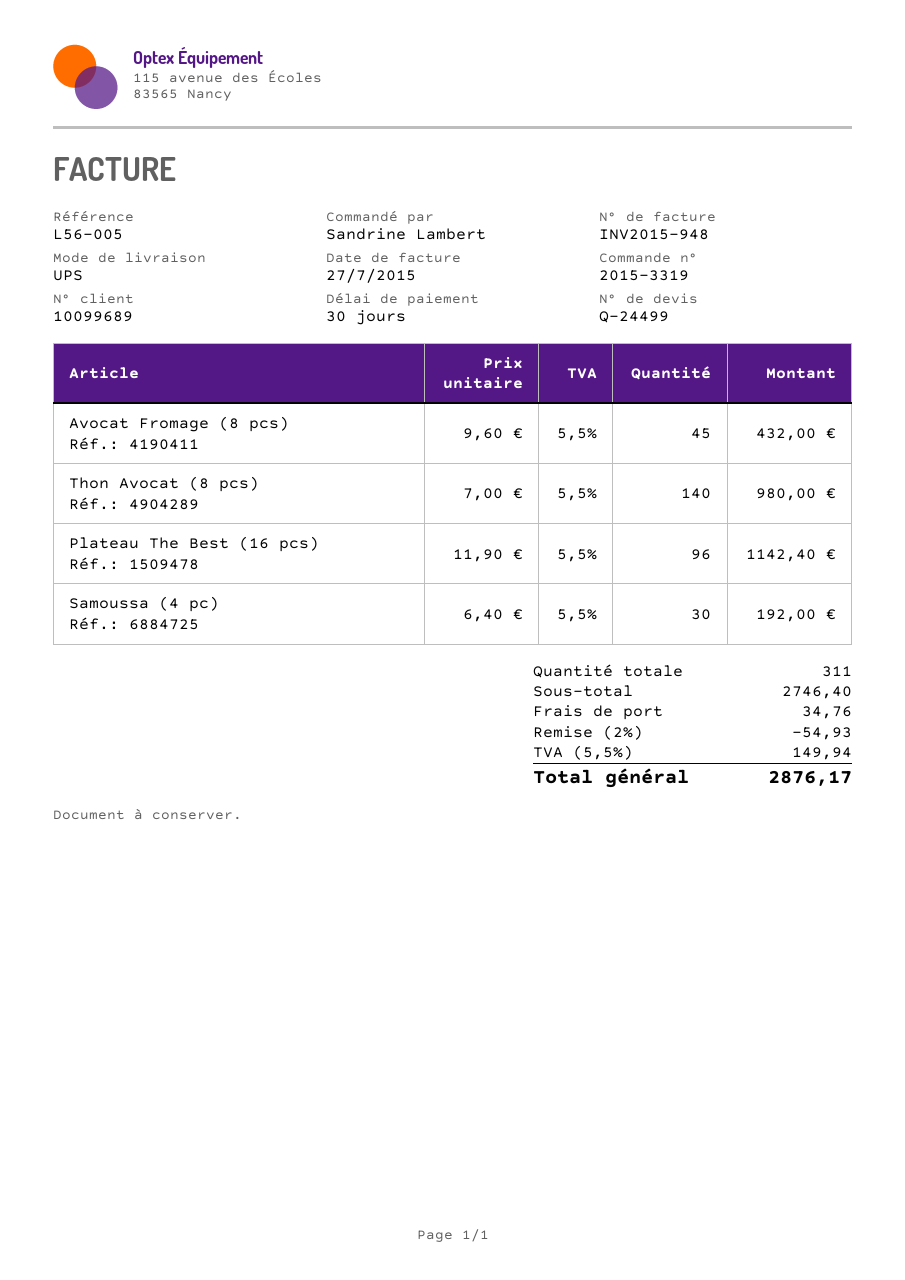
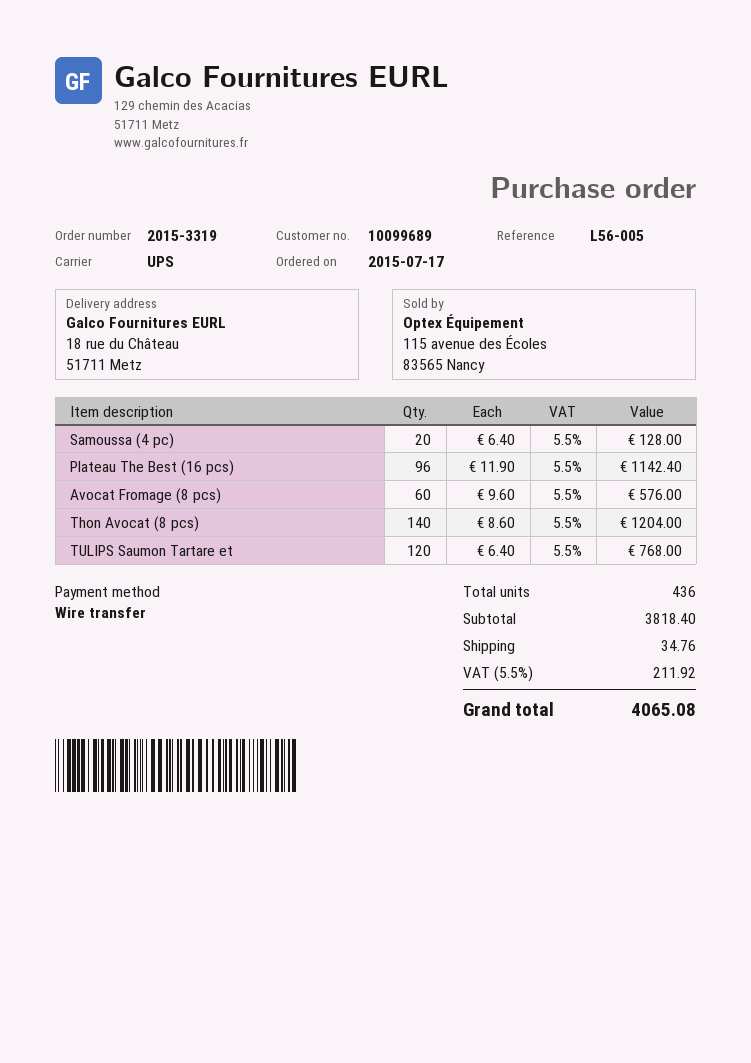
Avocat Fromage (8 pcs): 45 x 9.60 = 432.00 -> 60 x 9.60 = 576.00
Thon Avocat (8 pcs): 140 x 7.00 = 980.00 -> 140 x 8.60 = 1204.00
Samoussa (4 pc): 30 x 6.40 = 192.00 -> 20 x 6.40 = 128.00
TULIPS Saumon Tartare et: none -> 120 x 6.40 = 768.00
total quantity: 311 -> 436
subtotal: 2746.40 -> 3818.40
discount: 2% = 54.93 -> none
tax: 5.5% = 149.94 -> 5.5% = 211.92
total: 2876.17 -> 4065.08

